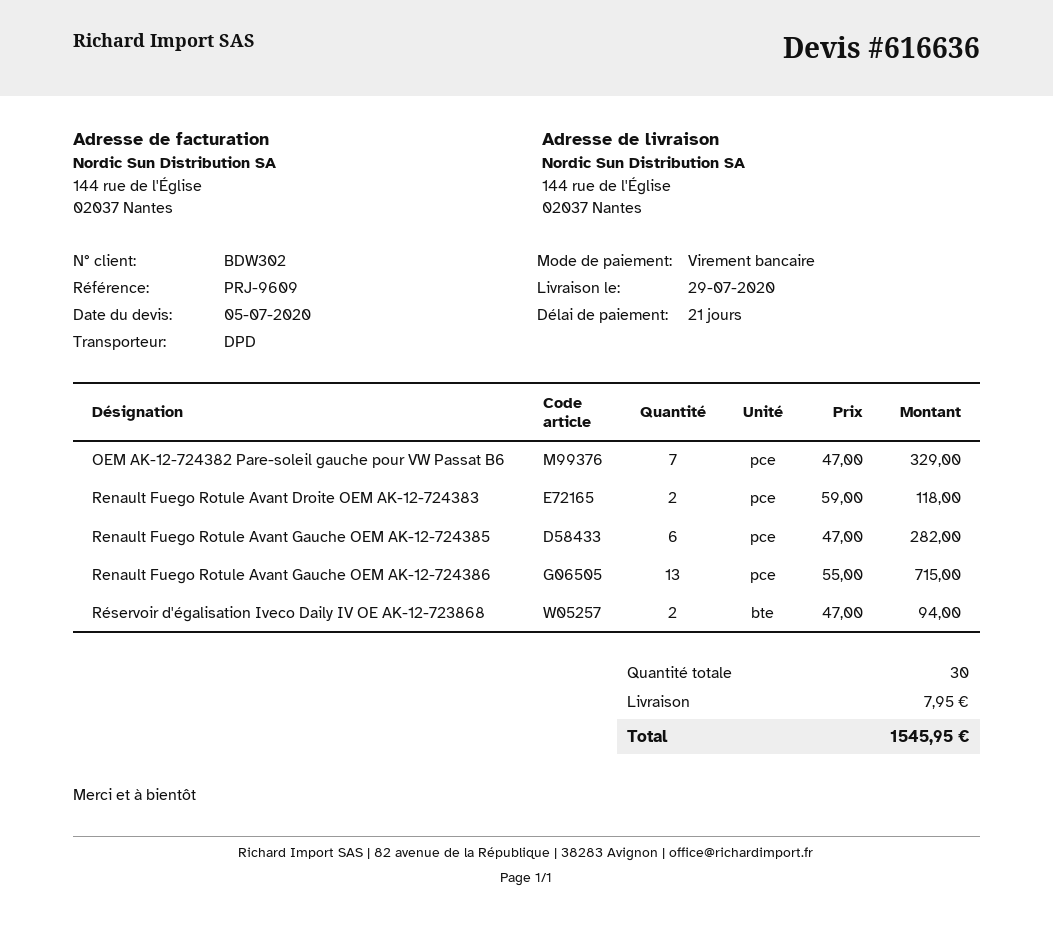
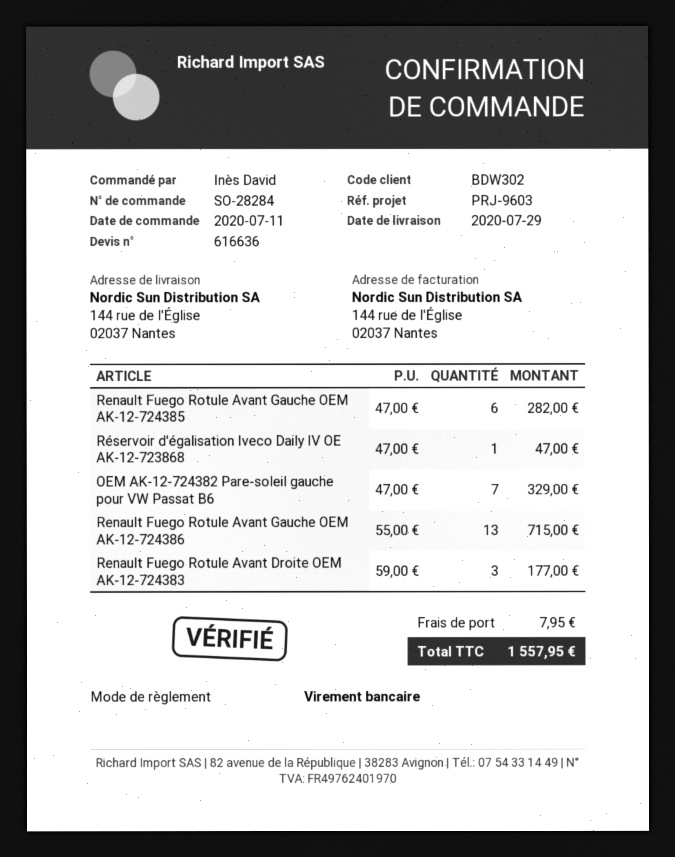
reference: PRJ-9609 -> PRJ-9603
Renault Fuego Rotule Avant Droite OEM AK-12-724383: 2 x 59.00 = 118.00 -> 3 x 59.00 = 177.00
Réservoir d'égalisation Iveco Daily IV OE AK-12-723868: 2 x 47.00 = 94.00 -> 1 x 47.00 = 47.00
total: 1545.95 -> 1557.95

